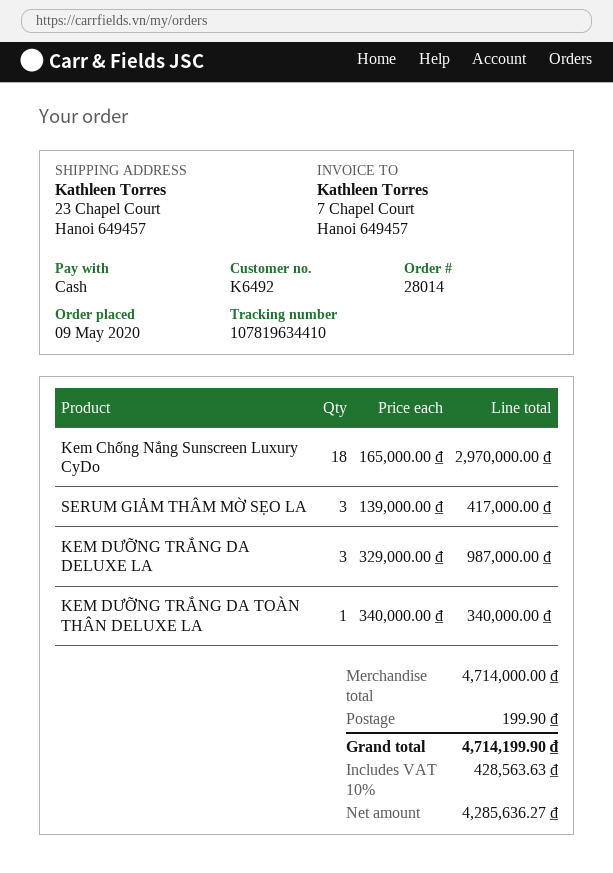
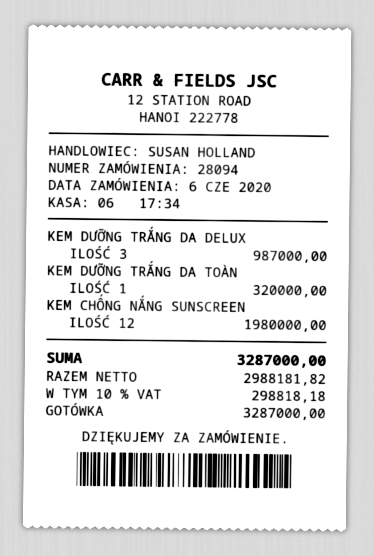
order number: 28014 -> 28094
order date: 2020-05-09 -> 2020-06-06
Kem Chống Nắng Sunscreen Luxury CyDo: 18 for 2970000.00 -> 12 for 1980000.00
SERUM GIẢM THÂM MỜ SẸO LA: 3 for 417000.00 -> none
KEM DƯỠNG TRẮNG DA TOÀN THÂN DELUXE LA: 1 for 340000.00 -> 1 for 320000.00
shipping: 199.90 -> none
net: 4285636.27 -> 2988181.82
tax: 10% = 428563.63 -> 10% = 298818.18
total: 4714199.90 -> 3287000.00

